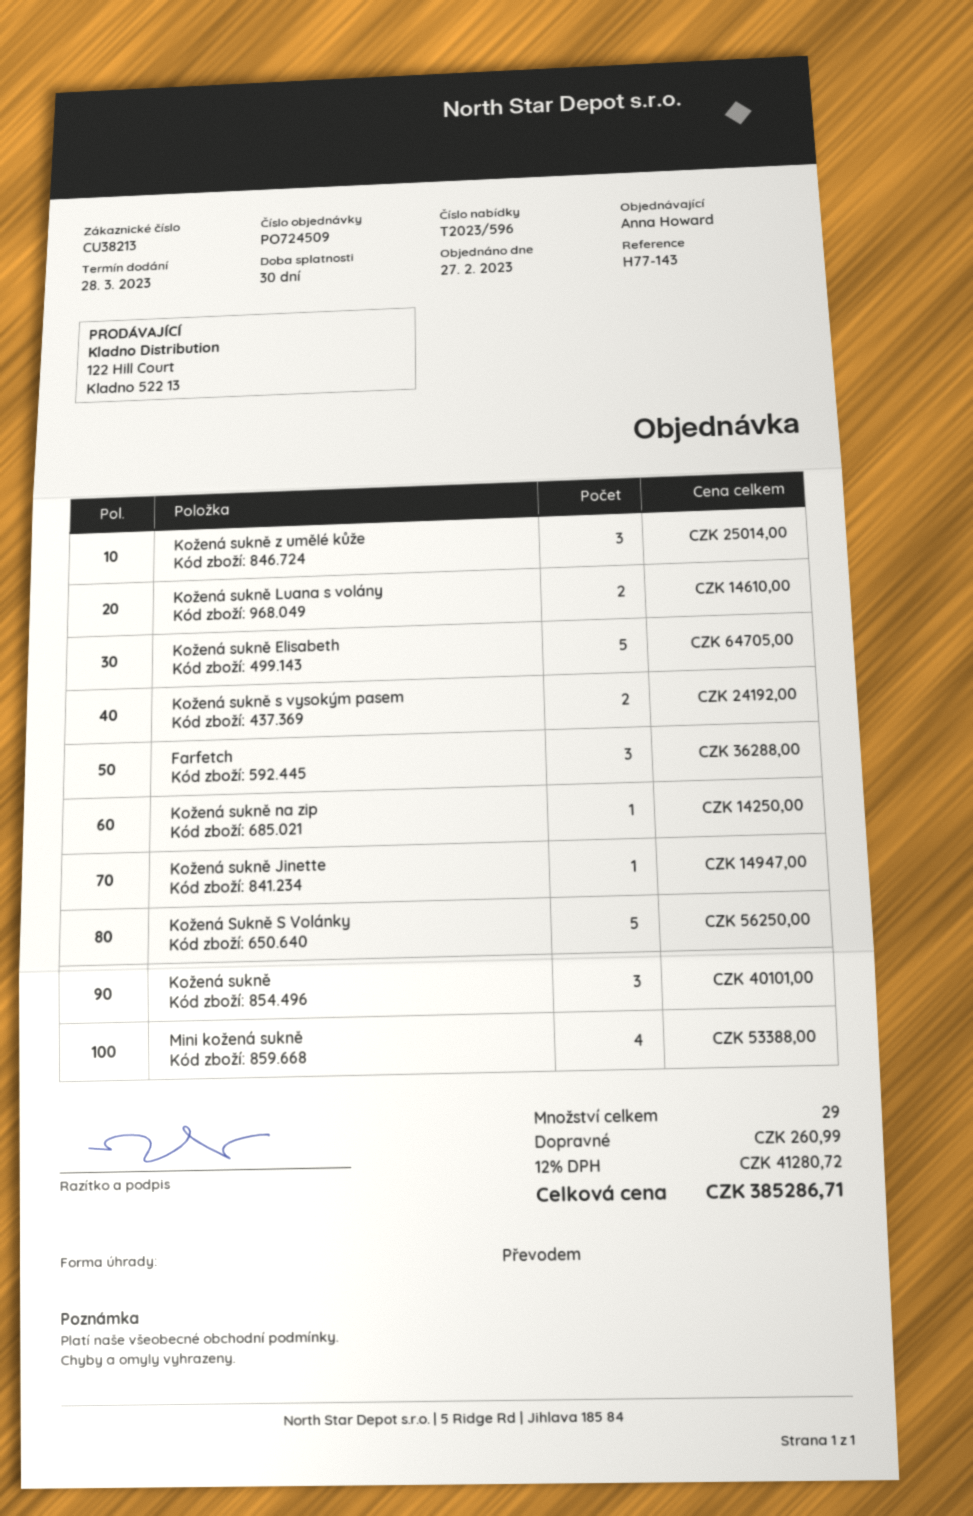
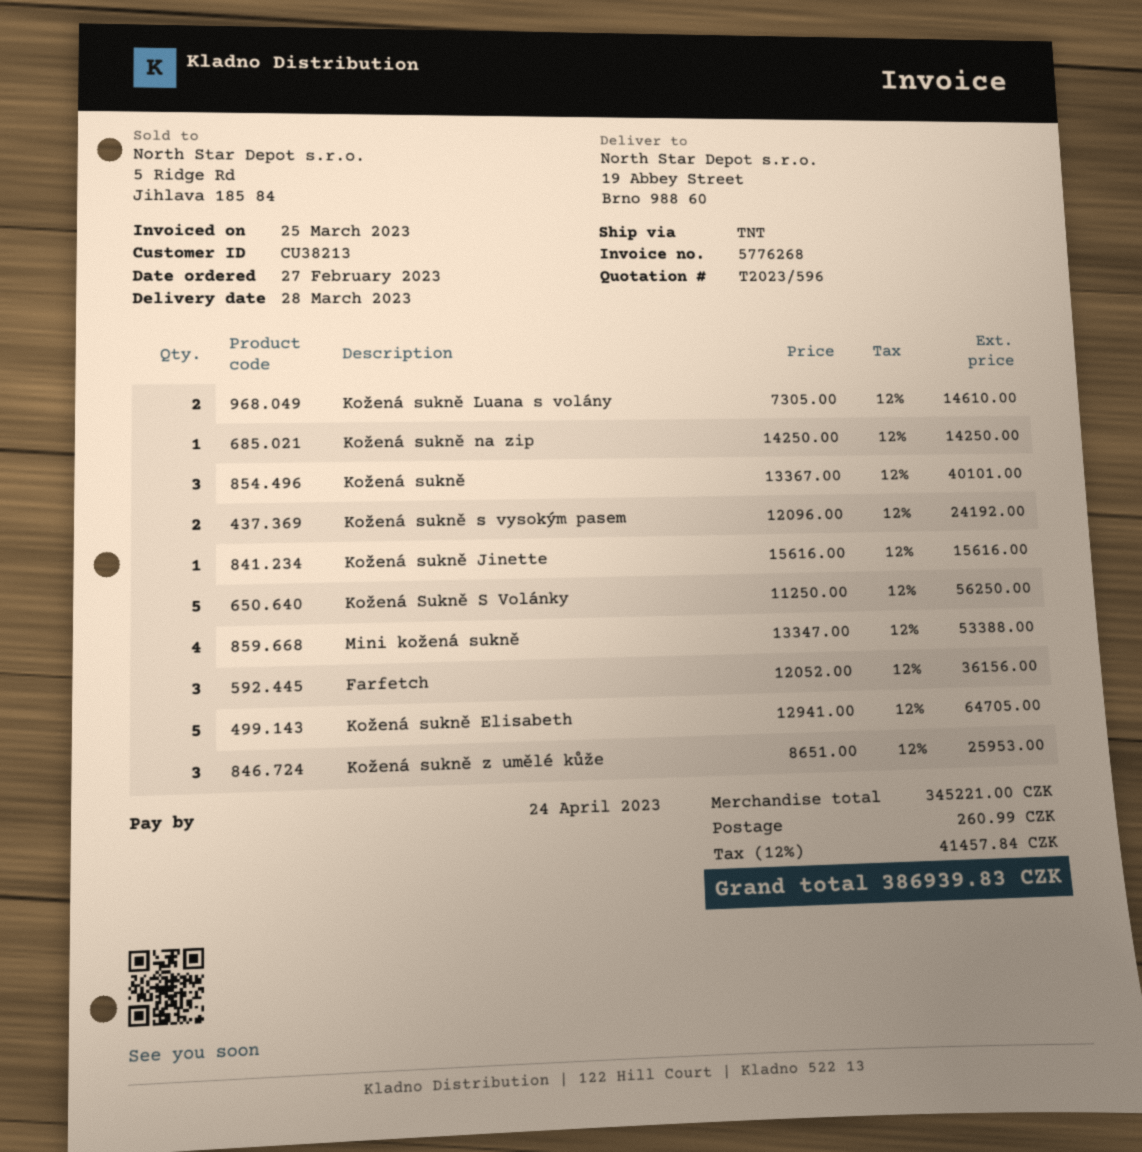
Kožená sukně z umělé kůže: 3 for 25014.00 -> 3 for 25953.00
Farfetch: 3 for 36288.00 -> 3 for 36156.00
Kožená sukně Jinette: 1 for 14947.00 -> 1 for 15616.00
tax: 12% = 41280.72 -> 12% = 41457.84
total: 385286.71 -> 386939.83

